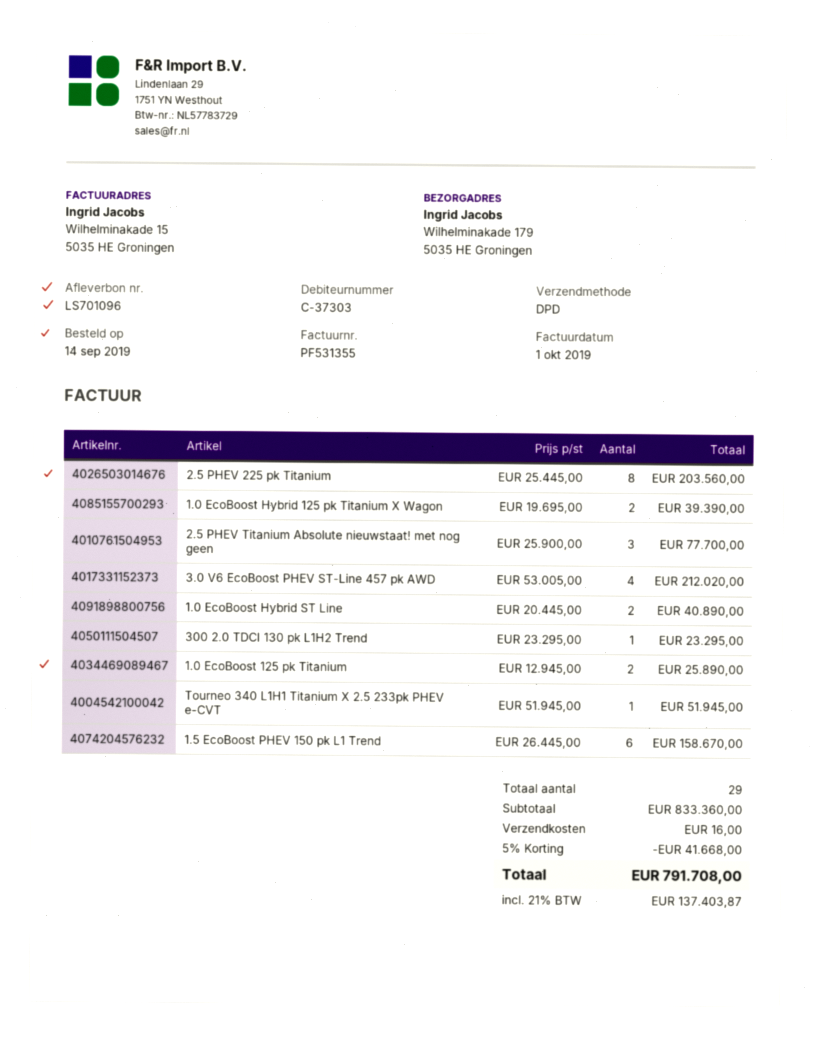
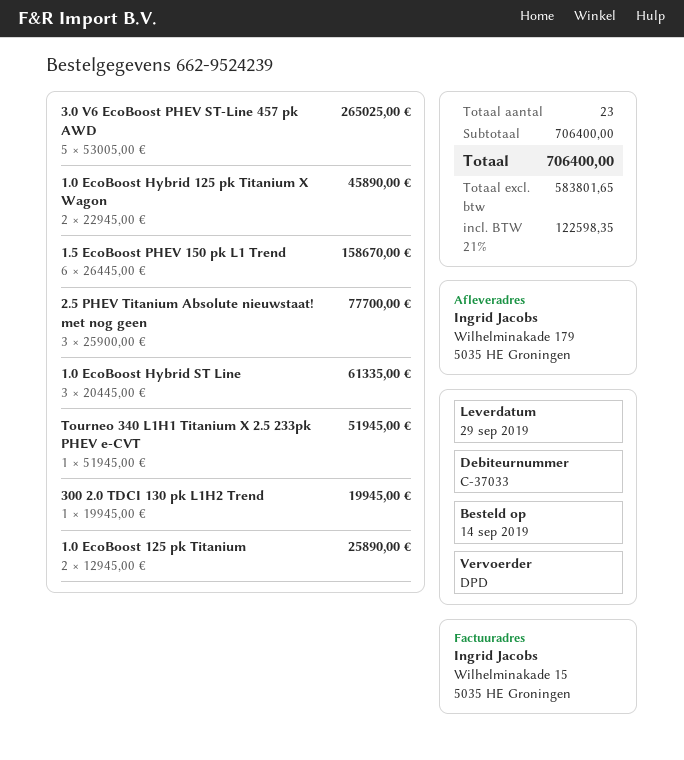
customer number: C-37303 -> C-37033
2.5 PHEV 225 pk Titanium: 8 x 25445.00 = 203560.00 -> none
1.0 EcoBoost Hybrid 125 pk Titanium X Wagon: 2 x 19695.00 = 39390.00 -> 2 x 22945.00 = 45890.00
3.0 V6 EcoBoost PHEV ST-Line 457 pk AWD: 4 x 53005.00 = 212020.00 -> 5 x 53005.00 = 265025.00
1.0 EcoBoost Hybrid ST Line: 2 x 20445.00 = 40890.00 -> 3 x 20445.00 = 61335.00
300 2.0 TDCI 130 pk L1H2 Trend: 1 x 23295.00 = 23295.00 -> 1 x 19945.00 = 19945.00
total quantity: 29 -> 23
subtotal: 833360.00 -> 706400.00
discount: 5% = 41668.00 -> none
shipping: 16.00 -> none
tax: 21% = 137403.87 -> 21% = 122598.35
total: 791708.00 -> 706400.00

